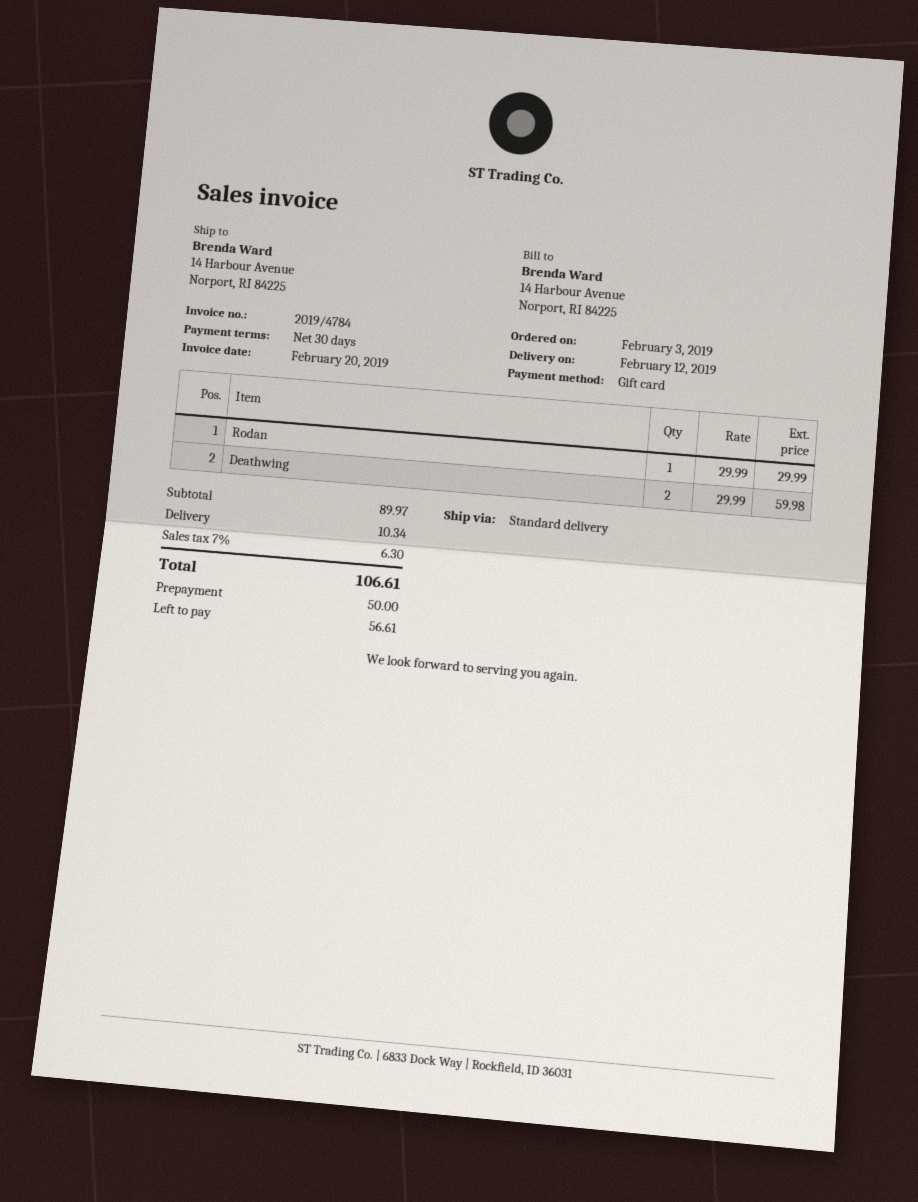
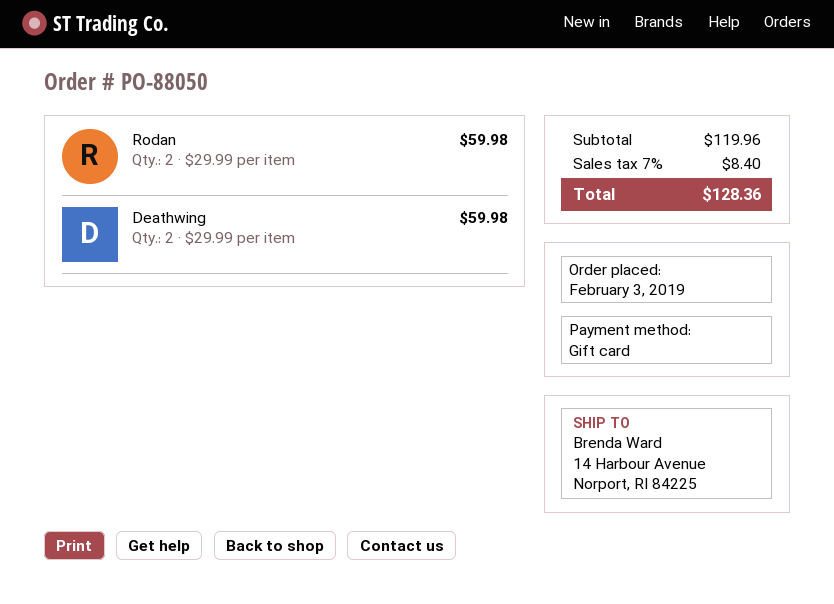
Rodan: 1 x 29.99 = 29.99 -> 2 x 29.99 = 59.98
subtotal: 89.97 -> 119.96
shipping: 10.34 -> none
tax: 7% = 6.30 -> 7% = 8.40
total: 106.61 -> 128.36

